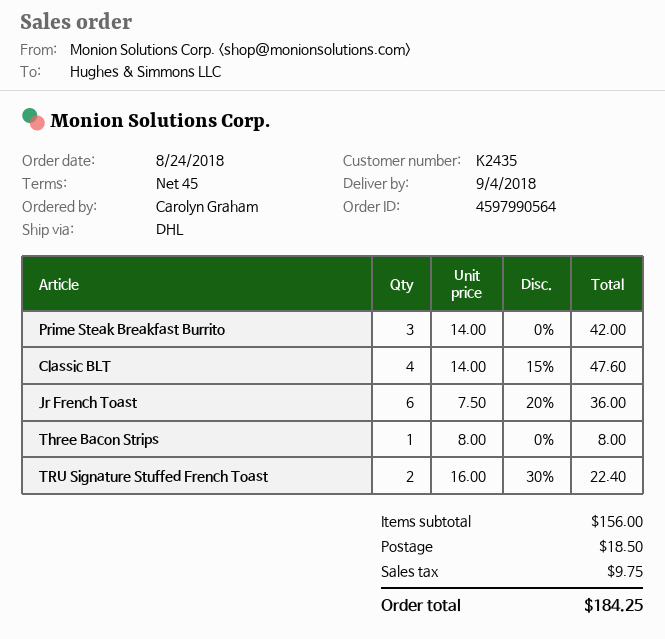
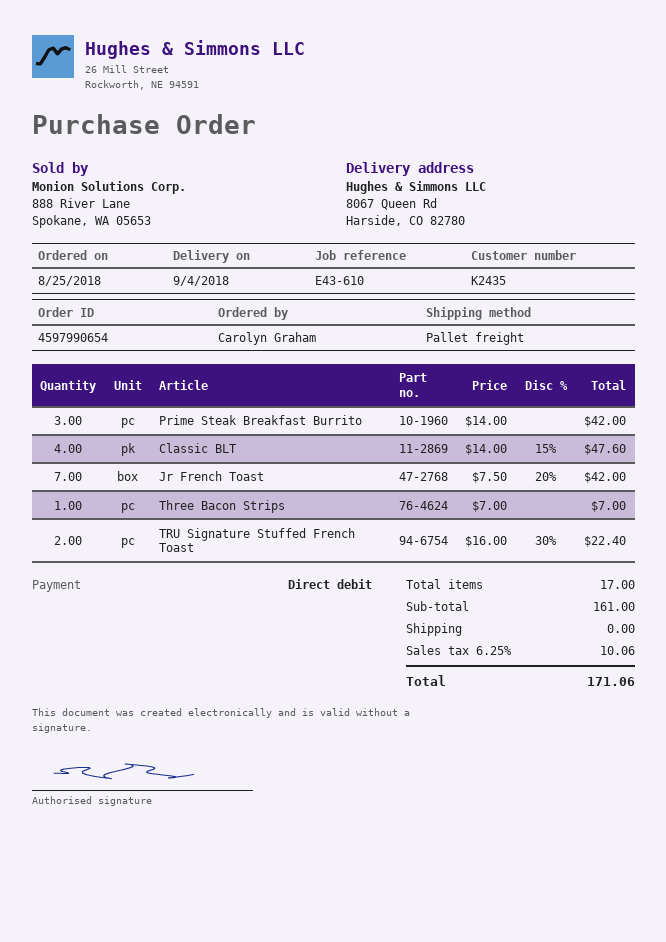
order number: 4597990564 -> 4597990654
order date: 2018-08-24 -> 2018-08-25
shipping method: DHL -> pallet freight
Jr French Toast: 6 x 7.50 - 20% = 36.00 -> 7 x 7.50 - 20% = 42.00
Three Bacon Strips: 1 x 8.00 = 8.00 -> 1 x 7.00 = 7.00
subtotal: 156.00 -> 161.00
shipping: 18.50 -> 0.00
tax: 9.75 -> 10.06
total: 184.25 -> 171.06

